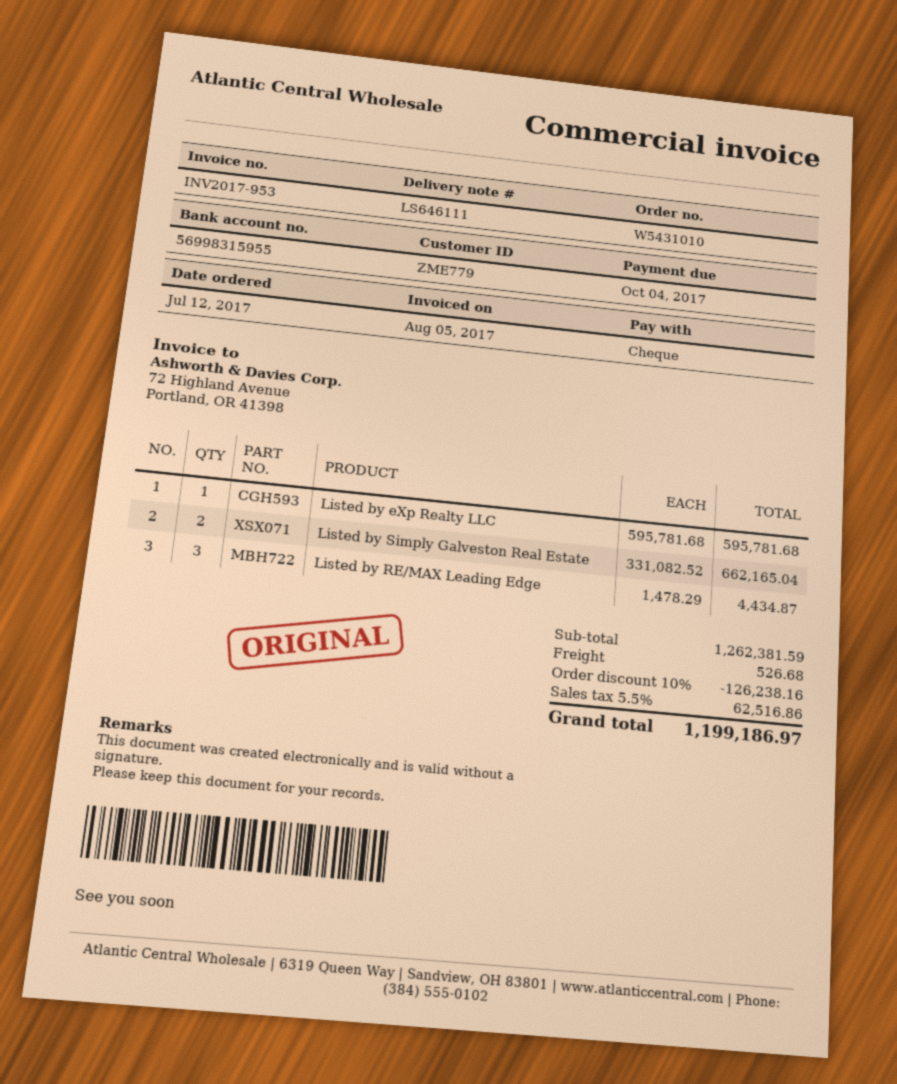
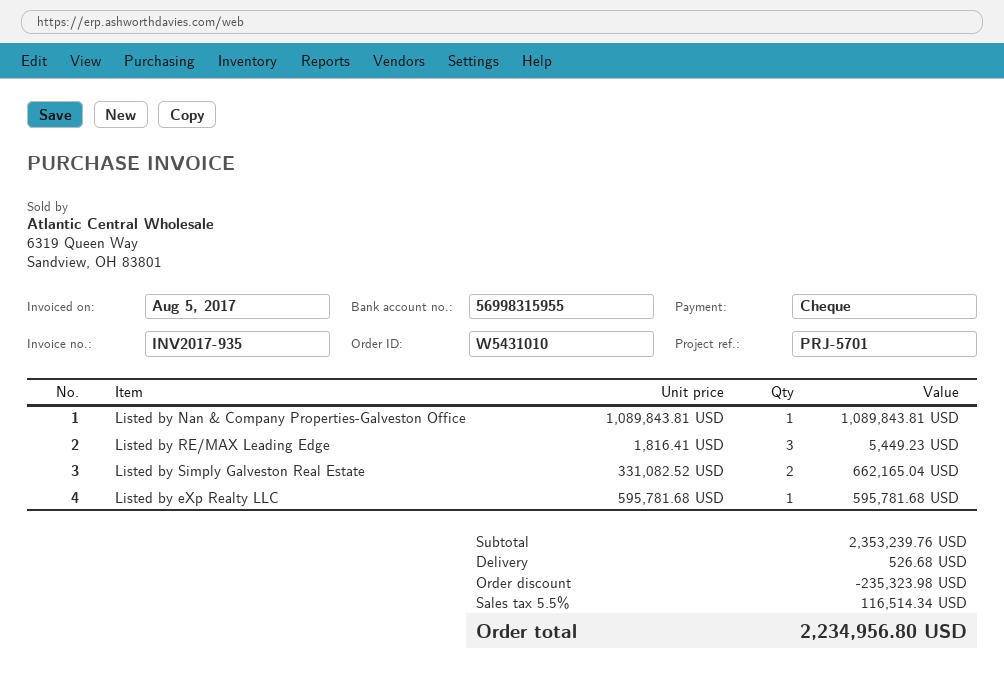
invoice number: INV2017-953 -> INV2017-935
Listed by RE/MAX Leading Edge: 3 x 1478.29 = 4434.87 -> 3 x 1816.41 = 5449.23
Listed by Nan & Company Properties-Galveston Office: none -> 1 x 1089843.81 = 1089843.81
subtotal: 1262381.59 -> 2353239.76
discount: 126238.16 -> 235323.98
tax: 5.5% = 62516.86 -> 5.5% = 116514.34
total: 1199186.97 -> 2234956.80

